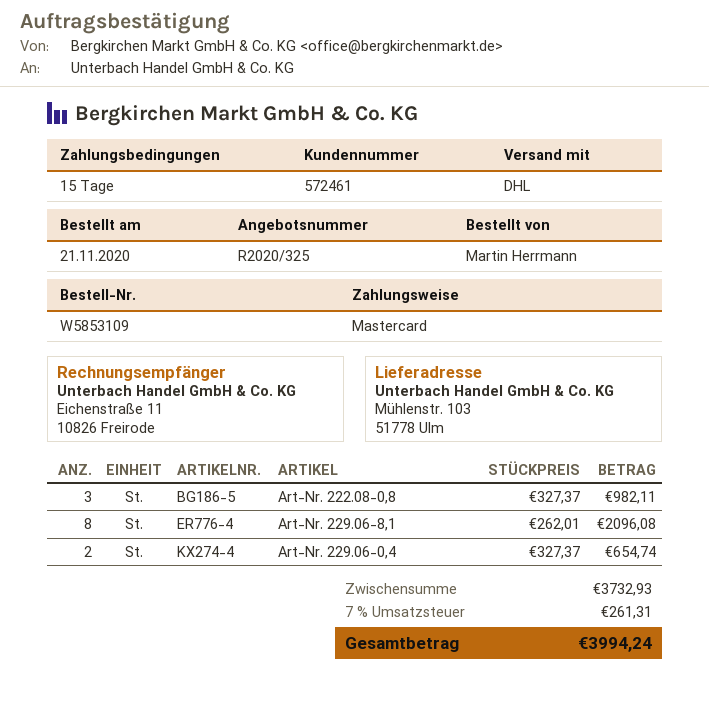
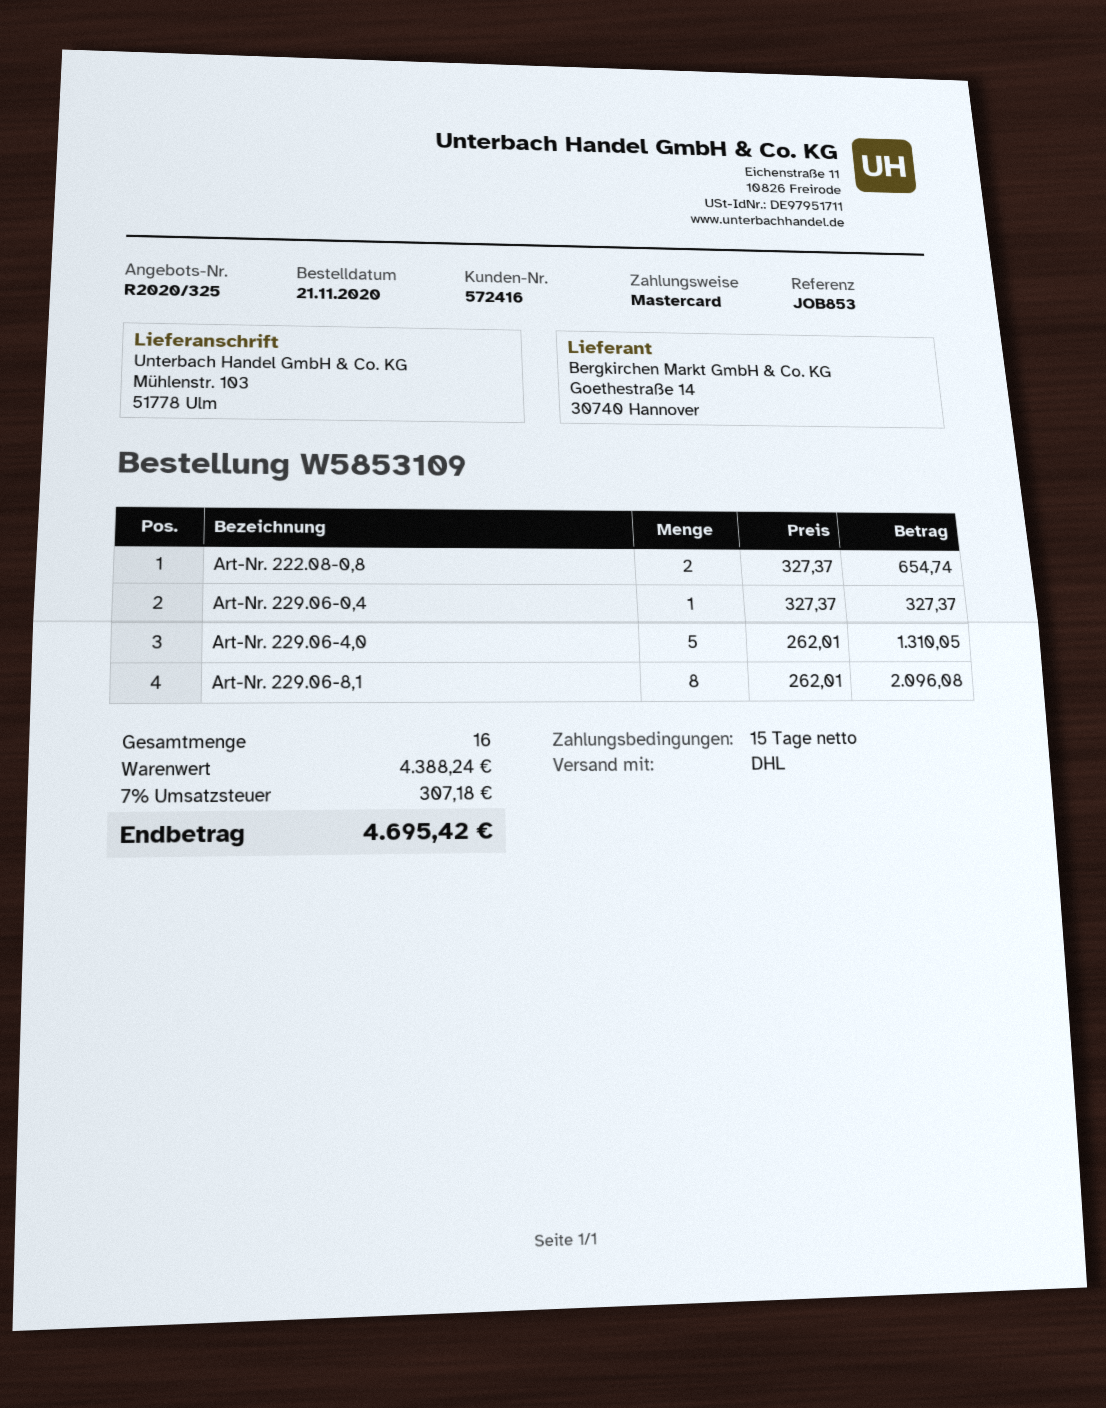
customer number: 572461 -> 572416
Art-Nr. 222.08-0,8: 3 x 327.37 = 982.11 -> 2 x 327.37 = 654.74
Art-Nr. 229.06-0,4: 2 x 327.37 = 654.74 -> 1 x 327.37 = 327.37
Art-Nr. 229.06-4,0: none -> 5 x 262.01 = 1310.05
subtotal: 3732.93 -> 4388.24
tax: 7% = 261.31 -> 7% = 307.18
total: 3994.24 -> 4695.42

